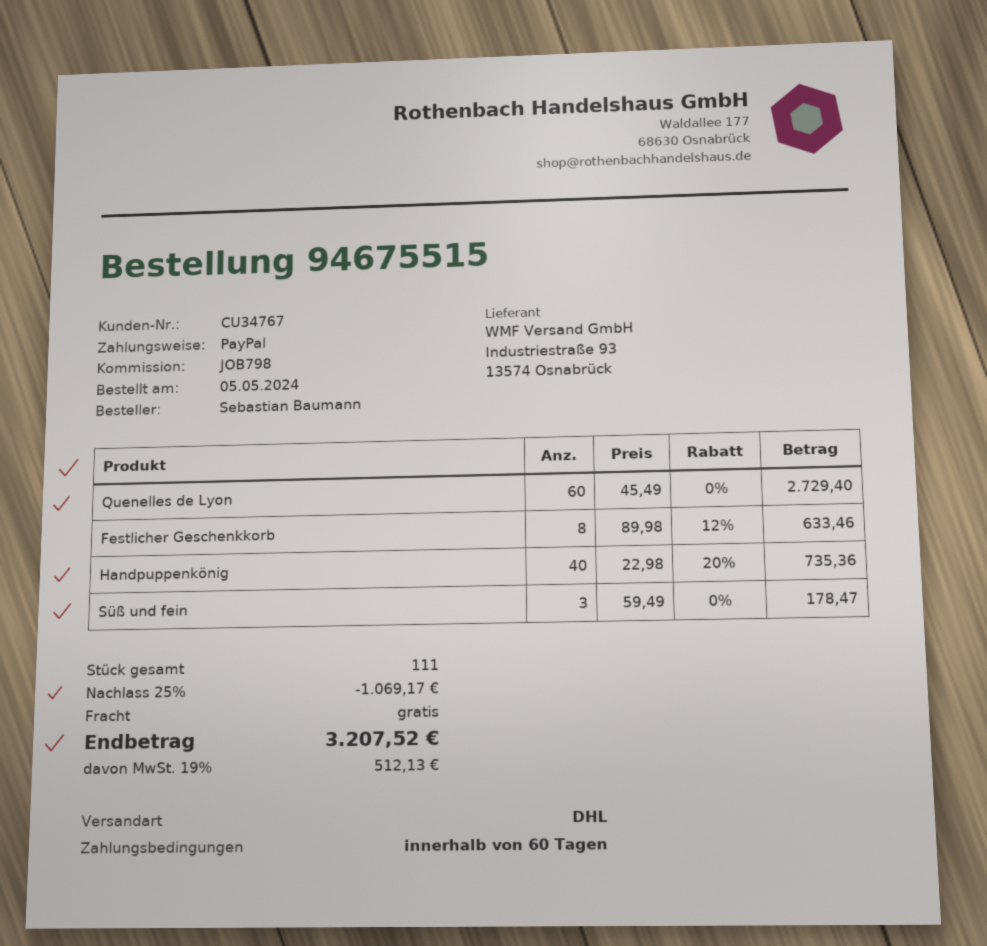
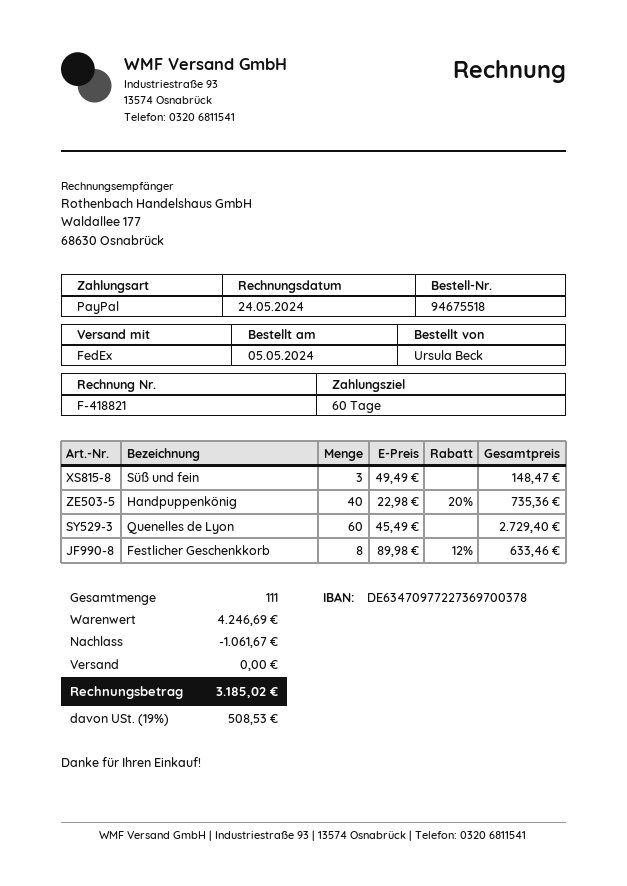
order number: 94675515 -> 94675518
ordered by: Sebastian Baumann -> Ursula Beck
shipping method: DHL -> FedEx
Süß und fein: 3 x 59.49 = 178.47 -> 3 x 49.49 = 148.47
discount: 1069.17 -> 1061.67
tax: 19% = 512.13 -> 19% = 508.53
total: 3207.52 -> 3185.02

